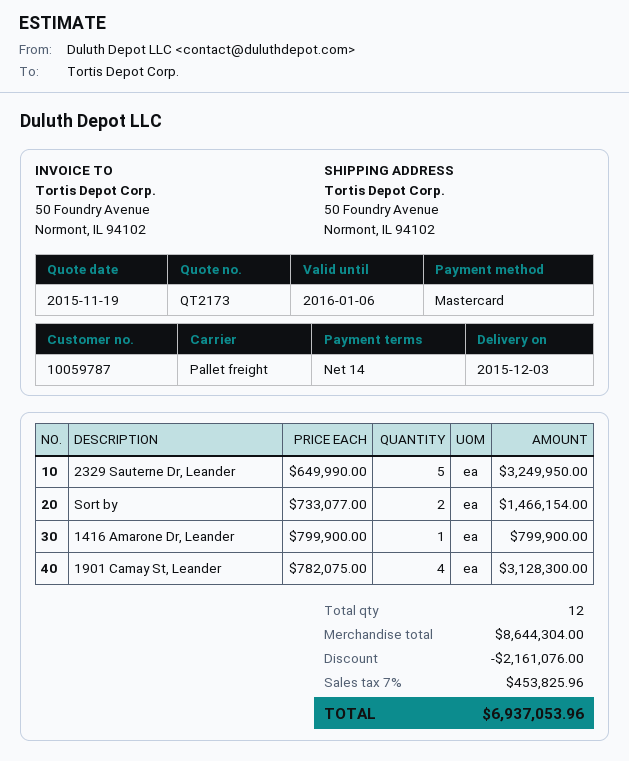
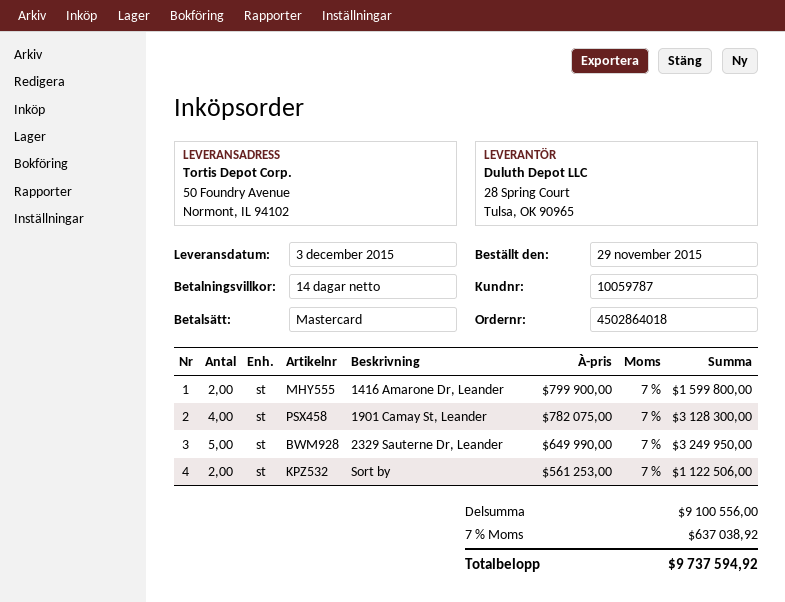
Sort by: 2 x 733077.00 = 1466154.00 -> 2 x 561253.00 = 1122506.00
1416 Amarone Dr, Leander: 1 x 799900.00 = 799900.00 -> 2 x 799900.00 = 1599800.00
subtotal: 8644304.00 -> 9100556.00
discount: 2161076.00 -> none
tax: 7% = 453825.96 -> 7% = 637038.92
total: 6937053.96 -> 9737594.92

